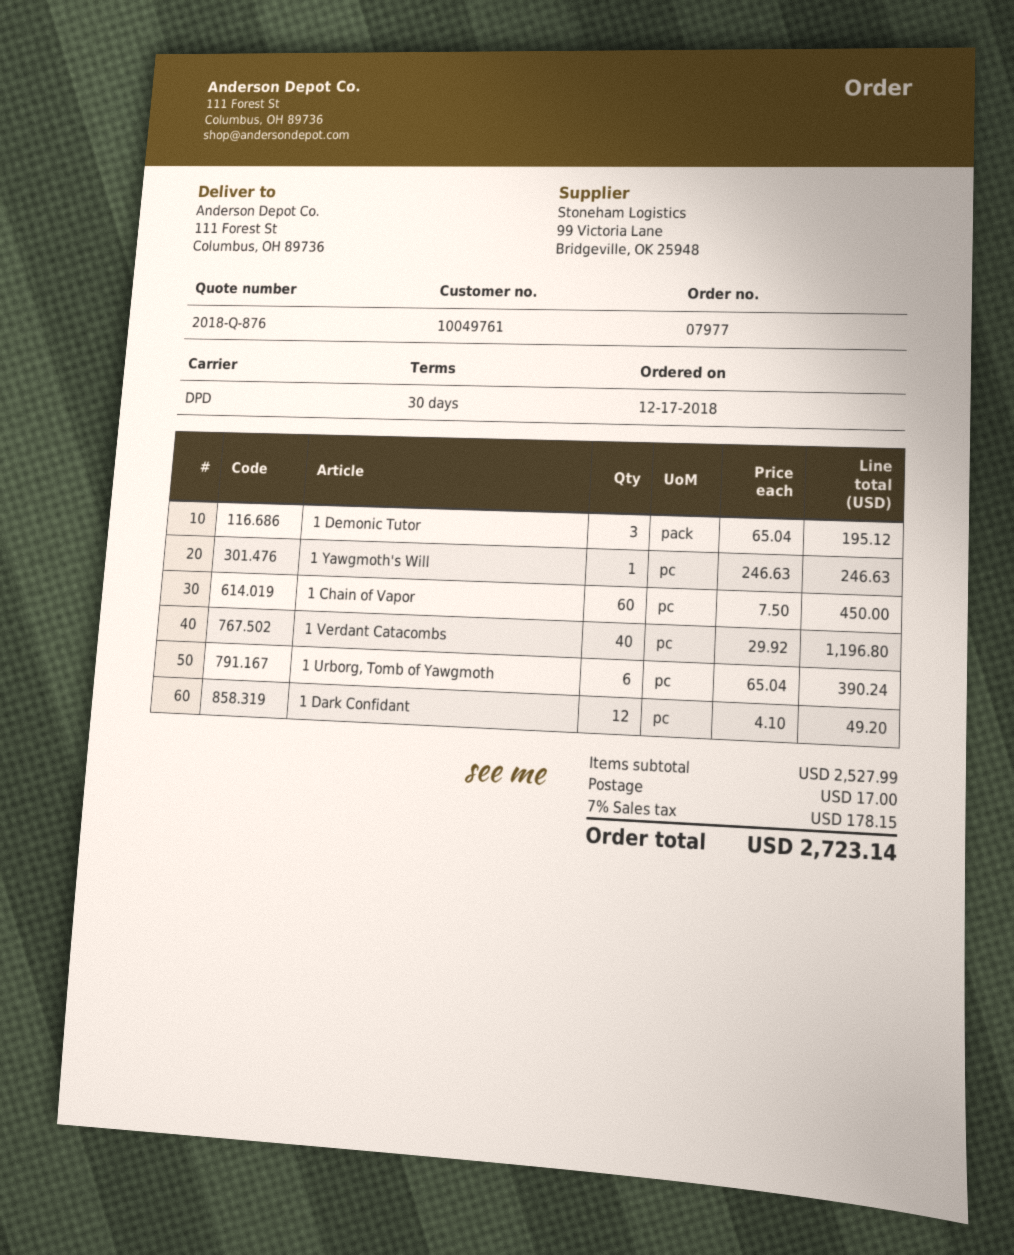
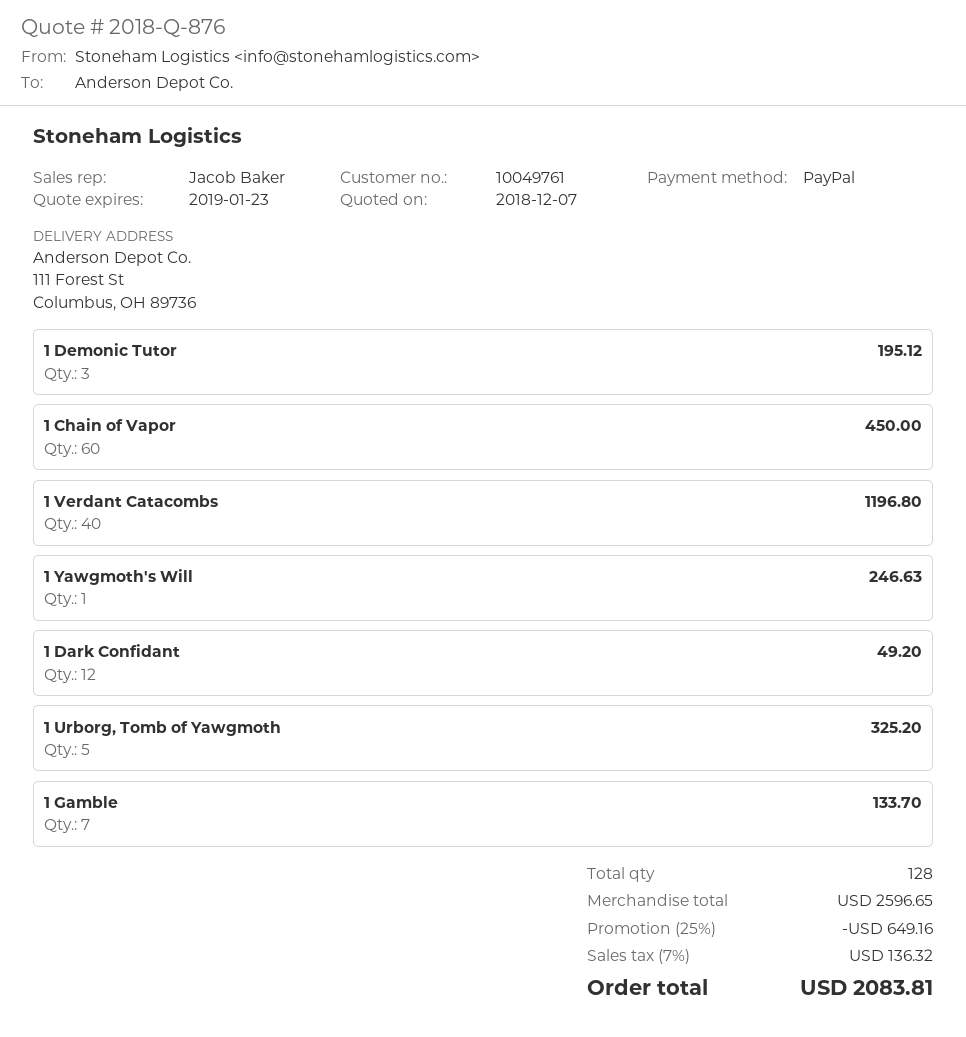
1 Urborg, Tomb of Yawgmoth: 6 for 390.24 -> 5 for 325.20
1 Gamble: none -> 7 for 133.70
subtotal: 2527.99 -> 2596.65
discount: none -> 25% = 649.16
shipping: 17.00 -> none
tax: 7% = 178.15 -> 7% = 136.32
total: 2723.14 -> 2083.81

